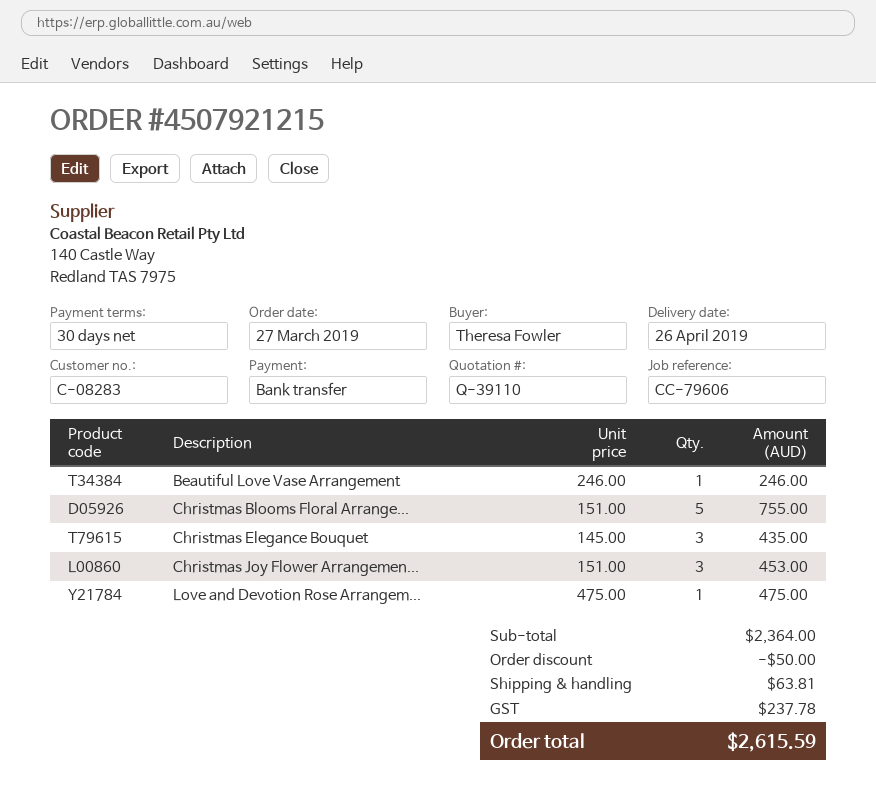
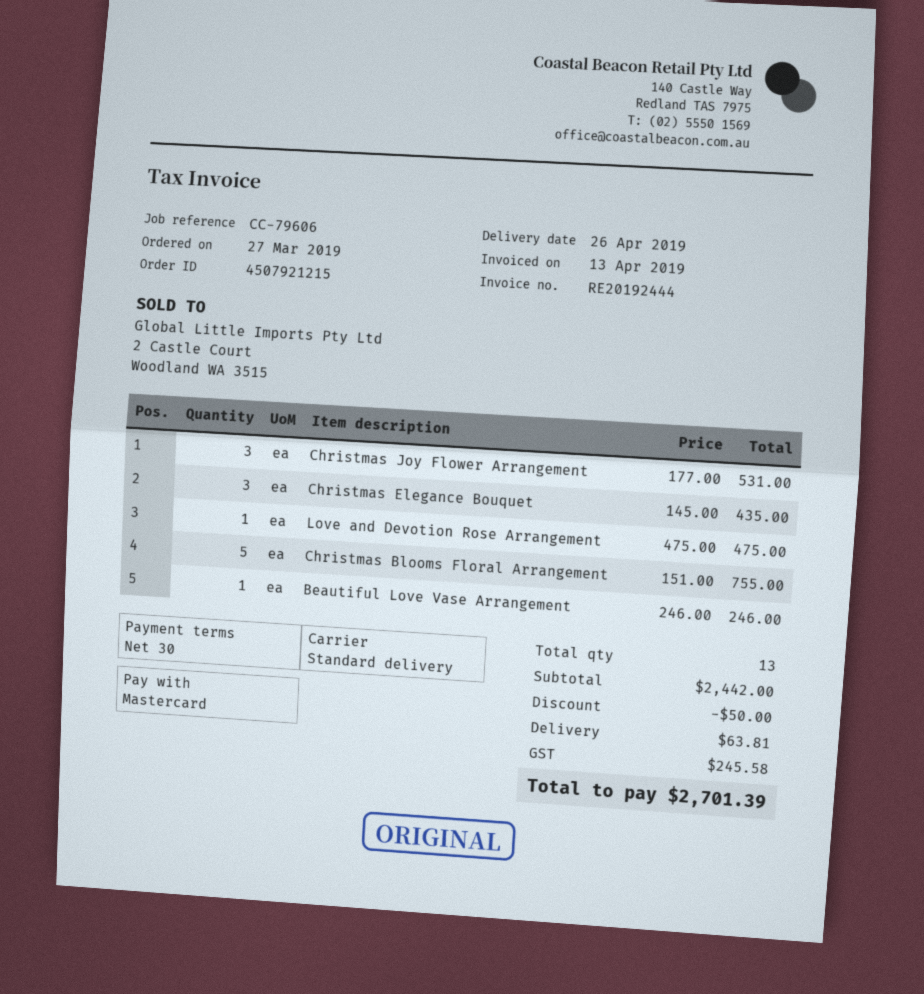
payment method: bank transfer -> Mastercard
Christmas Joy Flower Arrangemen...: 3 x 151.00 = 453.00 -> 3 x 177.00 = 531.00
subtotal: 2364.00 -> 2442.00
tax: 237.78 -> 245.58
total: 2615.59 -> 2701.39

